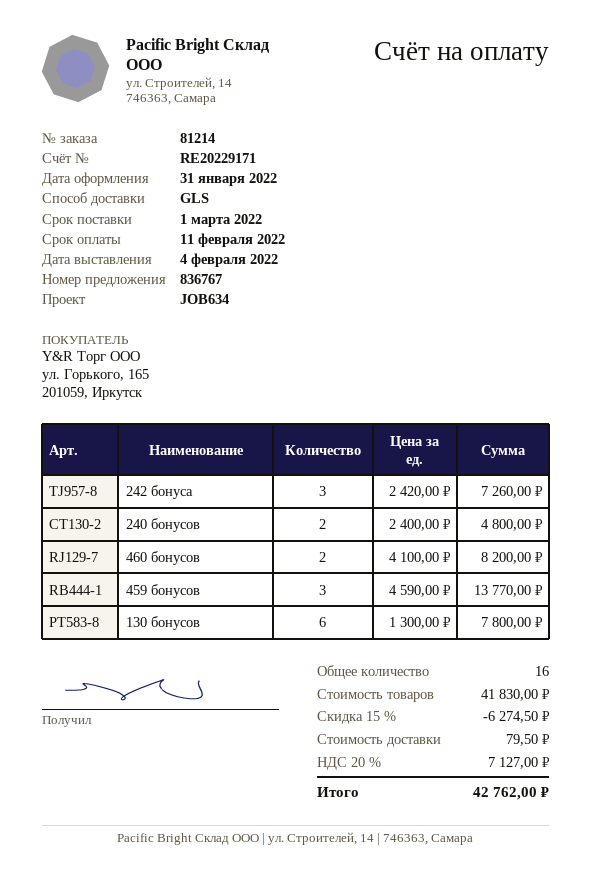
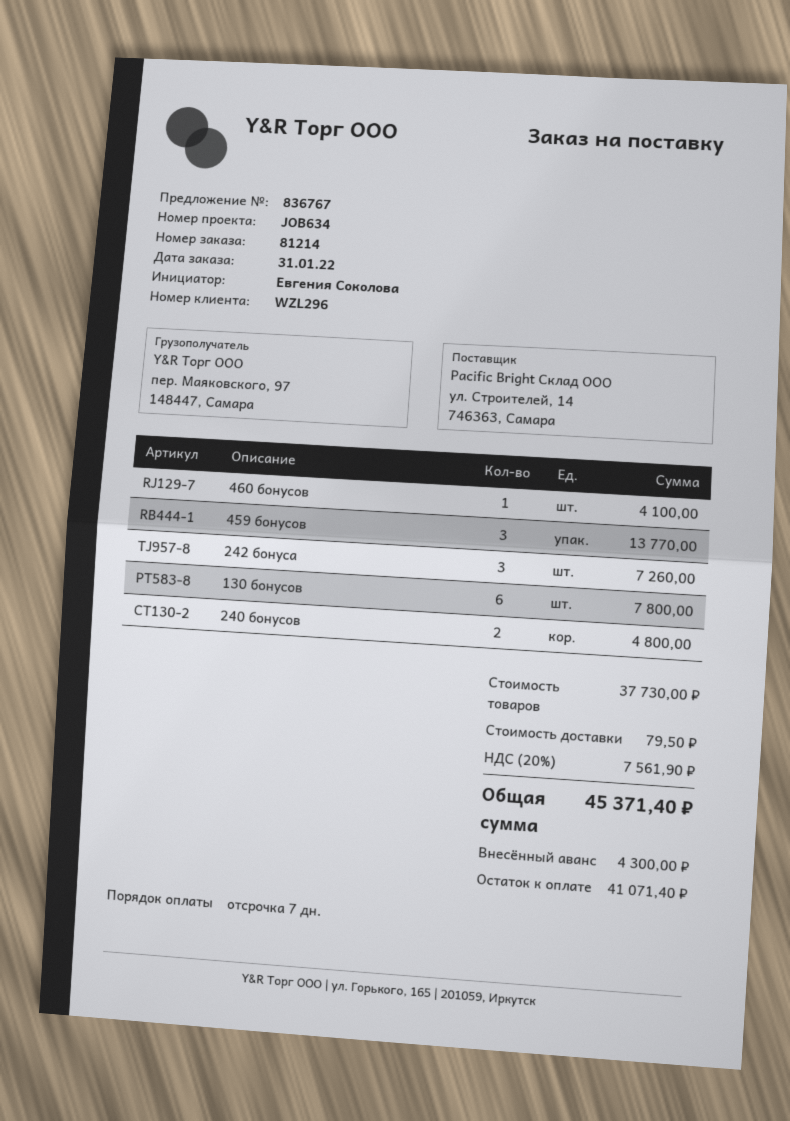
460 бонусов: 2 for 8200.00 -> 1 for 4100.00
subtotal: 41830.00 -> 37730.00
discount: 15% = 6274.50 -> none
tax: 20% = 7127.00 -> 20% = 7561.90
total: 42762.00 -> 45371.40

